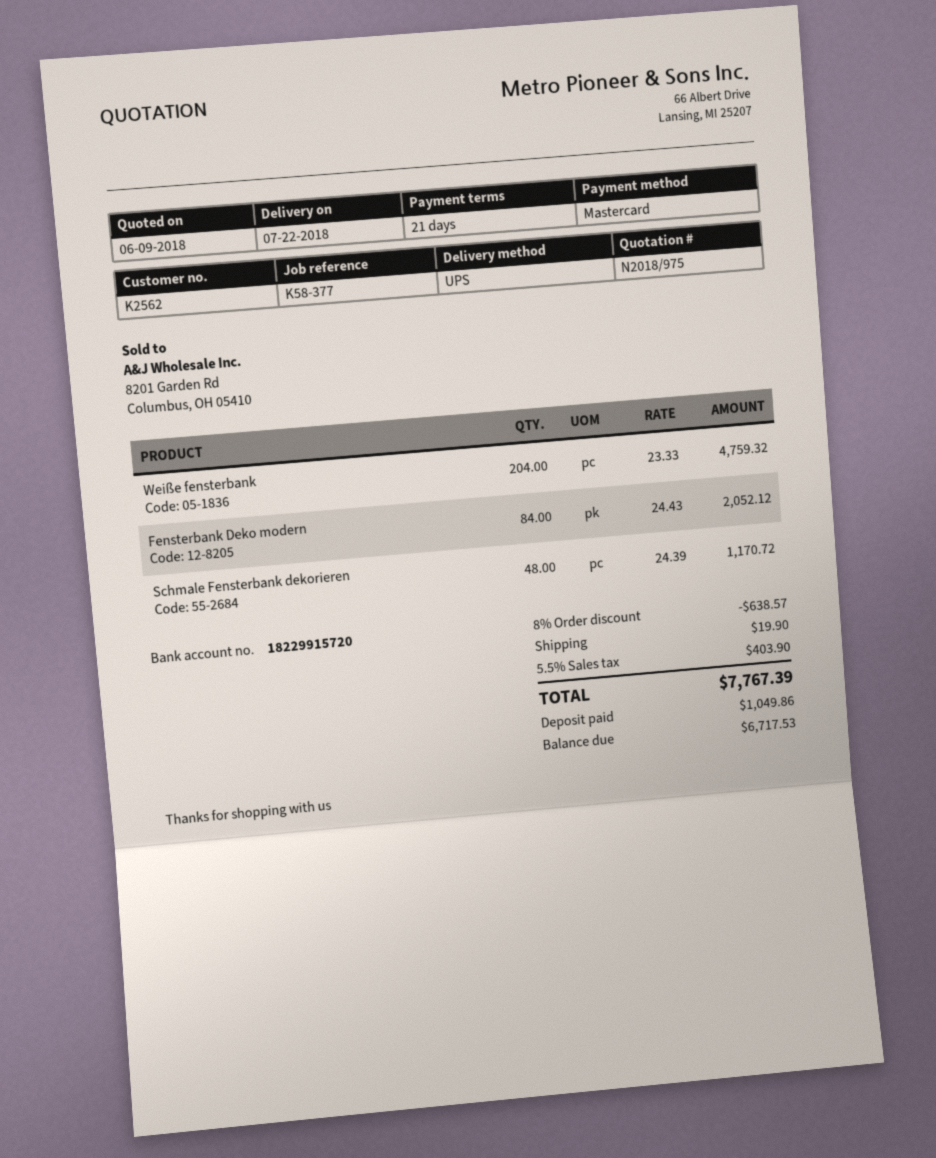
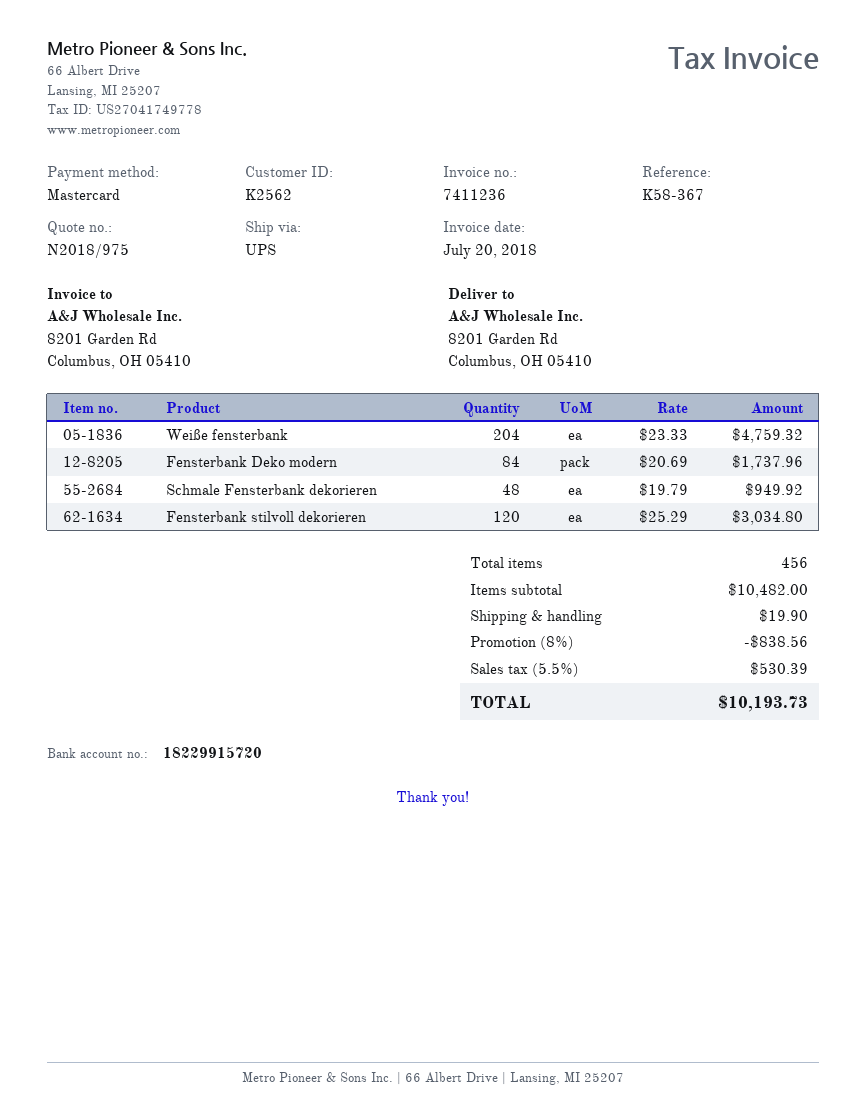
reference: K58-377 -> K58-367
Fensterbank Deko modern: 84 x 24.43 = 2052.12 -> 84 x 20.69 = 1737.96
Schmale Fensterbank dekorieren: 48 x 24.39 = 1170.72 -> 48 x 19.79 = 949.92
Fensterbank stilvoll dekorieren: none -> 120 x 25.29 = 3034.80
discount: 8% = 638.57 -> 8% = 838.56
tax: 5.5% = 403.90 -> 5.5% = 530.39
total: 7767.39 -> 10193.73

